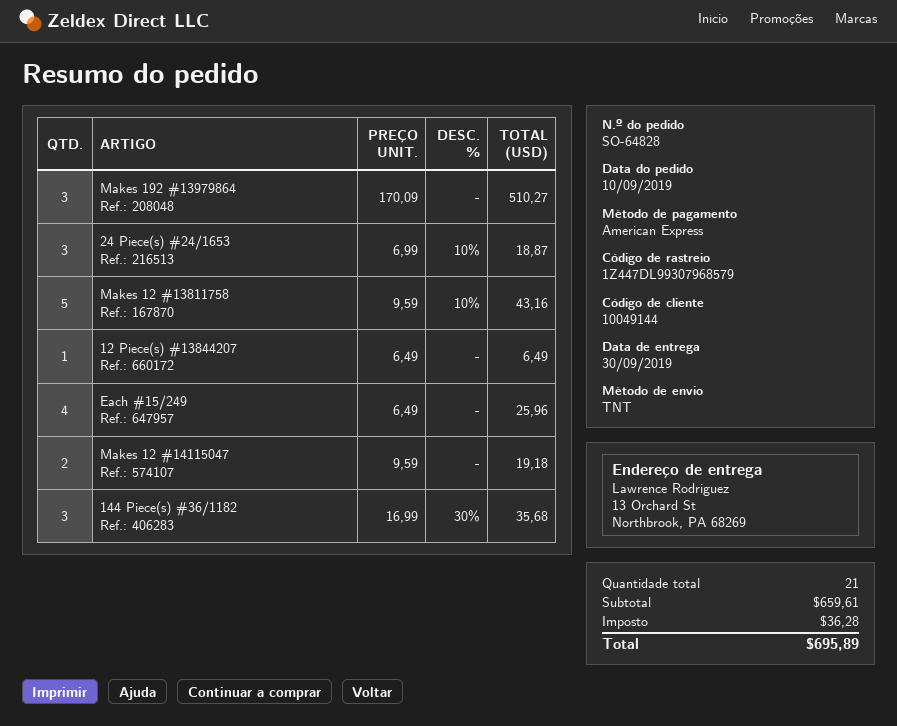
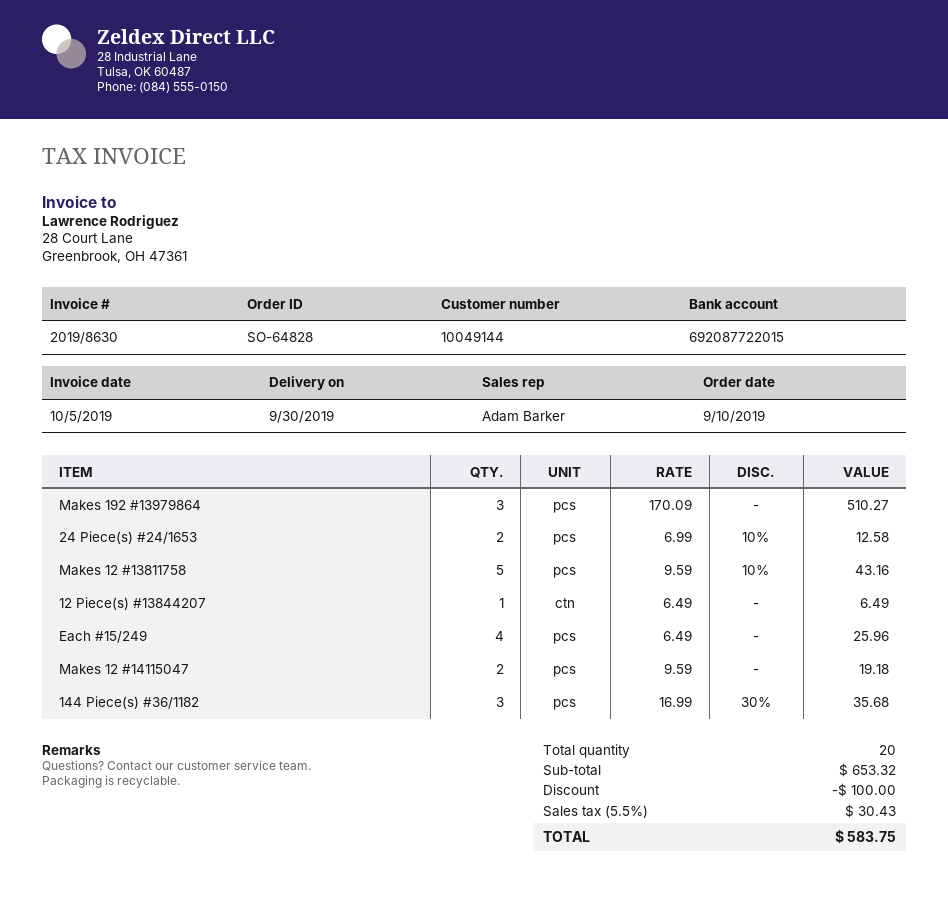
24 Piece(s) #24/1653: 3 x 6.99 - 10% = 18.87 -> 2 x 6.99 - 10% = 12.58
total quantity: 21 -> 20
subtotal: 659.61 -> 653.32
discount: none -> 100.00
tax: 36.28 -> 30.43
total: 695.89 -> 583.75

